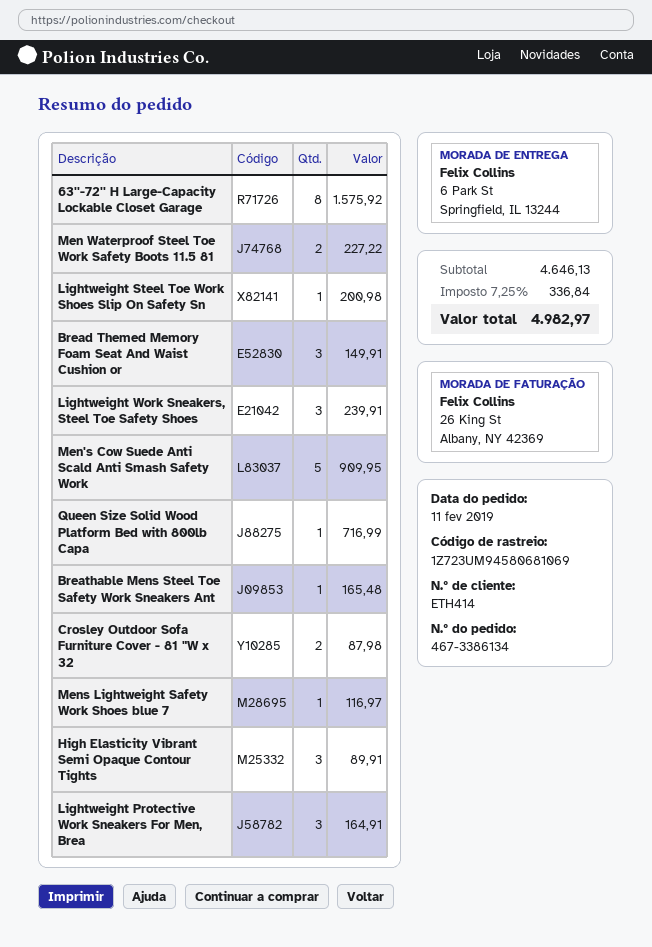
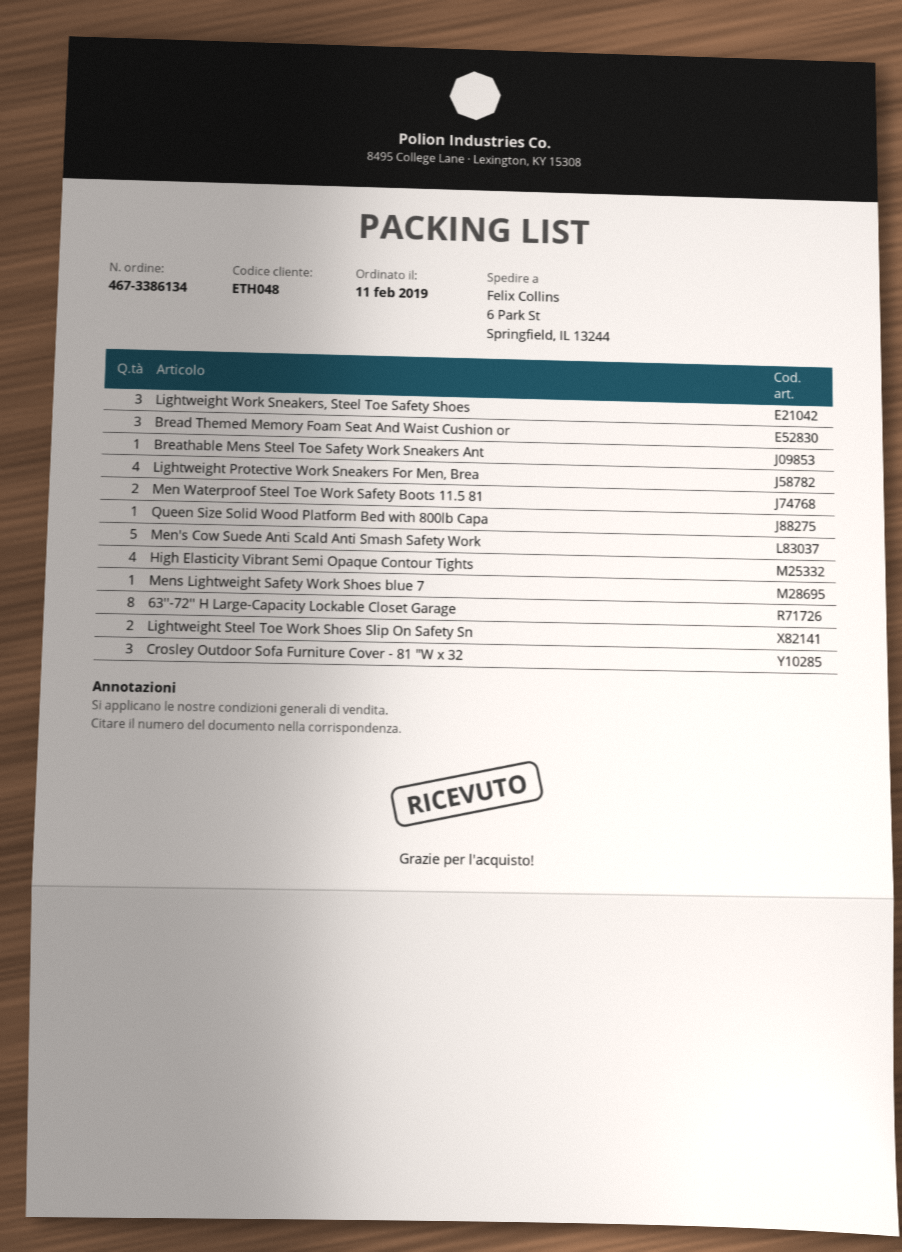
customer number: ETH414 -> ETH048
Lightweight Steel Toe Work Shoes Slip On Safety Sn: 1 -> 2
Crosley Outdoor Sofa Furniture Cover - 81 "W x 32: 2 -> 3
High Elasticity Vibrant Semi Opaque Contour Tights: 3 -> 4
Lightweight Protective Work Sneakers For Men, Brea: 3 -> 4

